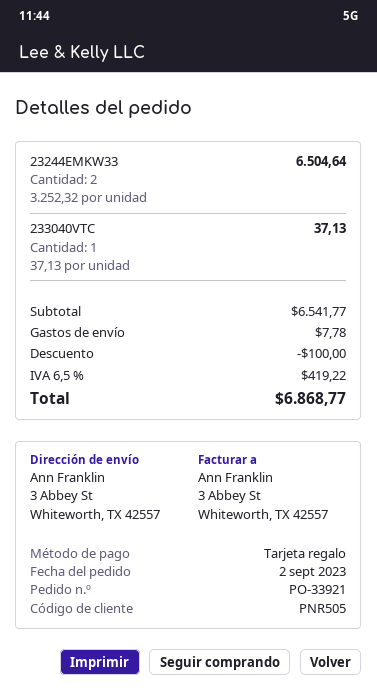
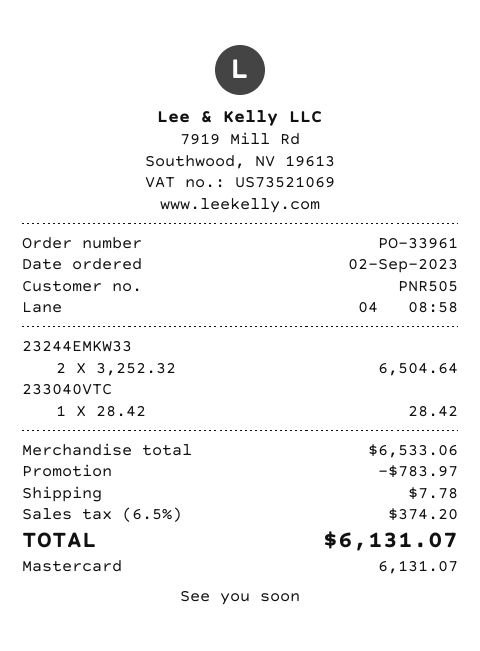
order number: PO-33921 -> PO-33961
payment method: gift card -> Mastercard
233040VTC: 1 x 37.13 = 37.13 -> 1 x 28.42 = 28.42
subtotal: 6541.77 -> 6533.06
discount: 100.00 -> 783.97
tax: 6.5% = 419.22 -> 6.5% = 374.20
total: 6868.77 -> 6131.07

